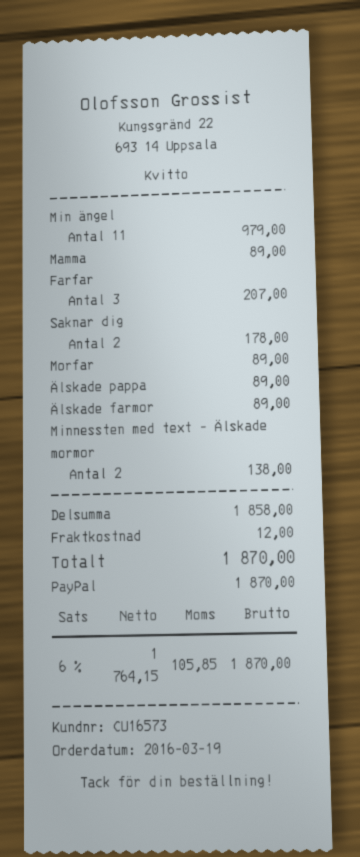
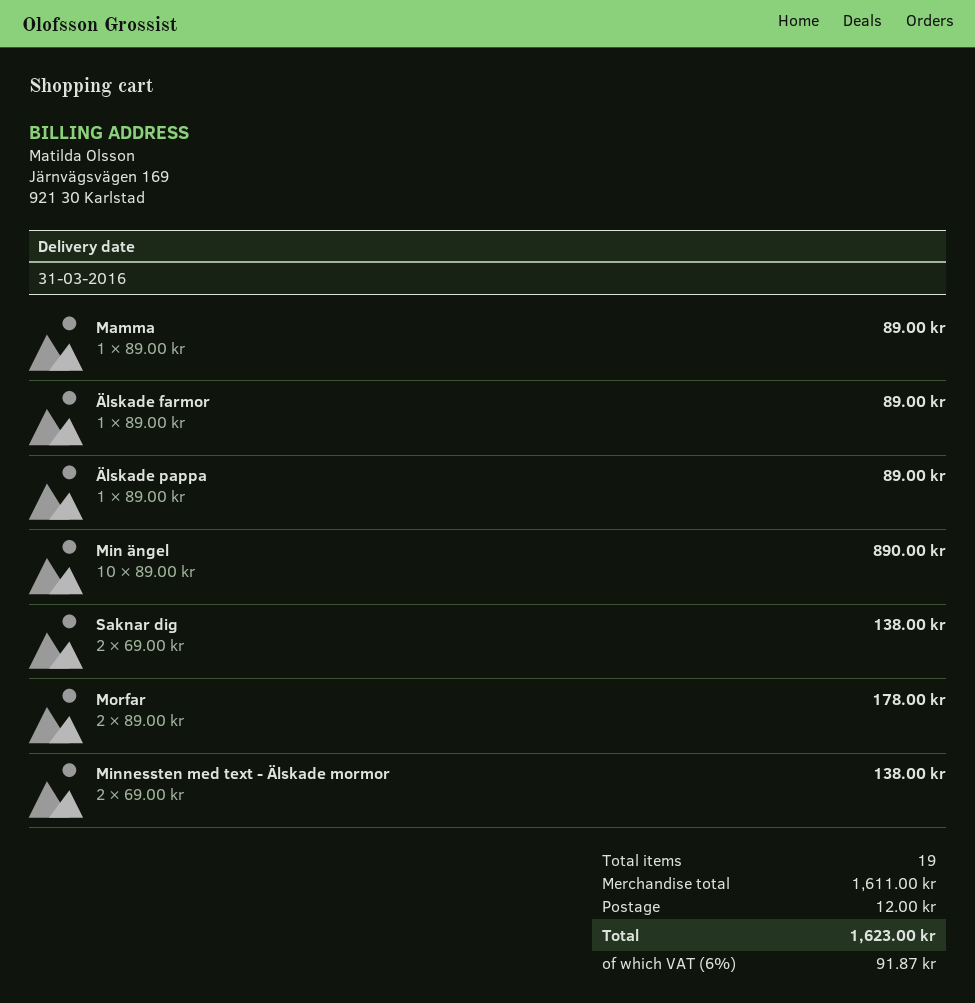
Min ängel: 11 for 979.00 -> 10 for 890.00
Farfar: 3 for 207.00 -> none
Saknar dig: 2 for 178.00 -> 2 for 138.00
Morfar: 1 for 89.00 -> 2 for 178.00
subtotal: 1858.00 -> 1611.00
tax: 6% = 105.85 -> 6% = 91.87
total: 1870.00 -> 1623.00

